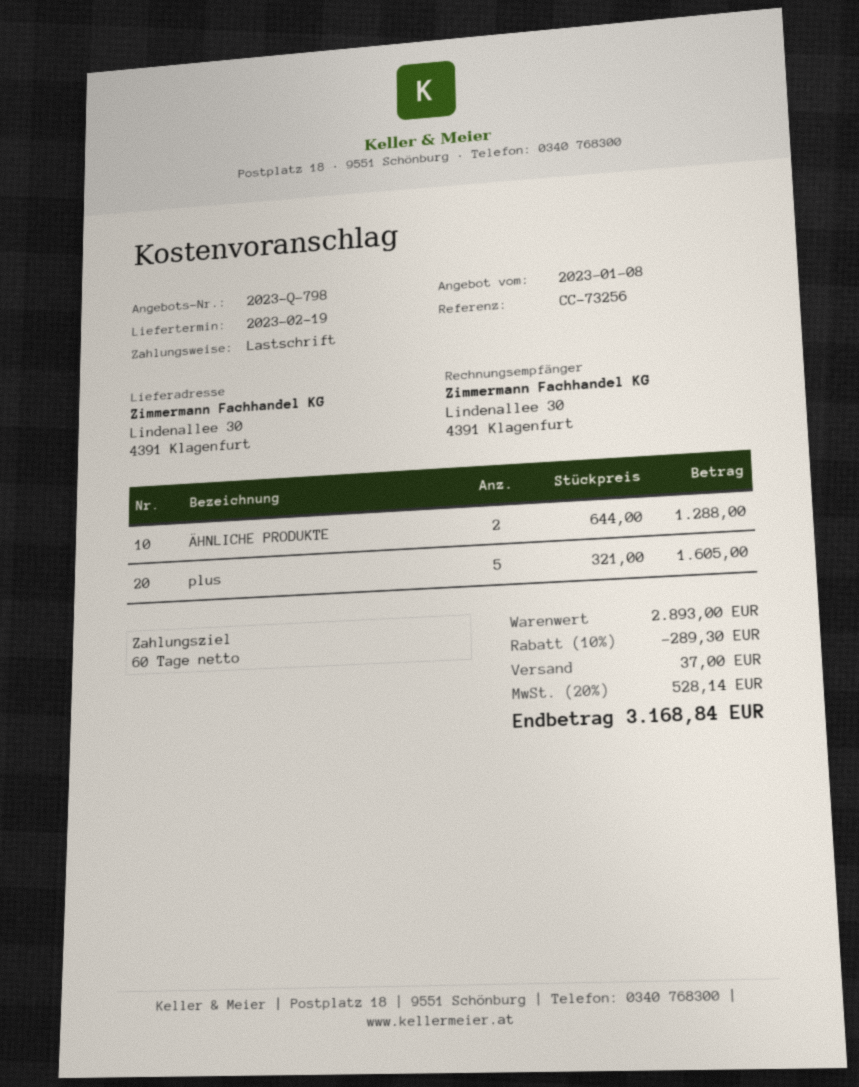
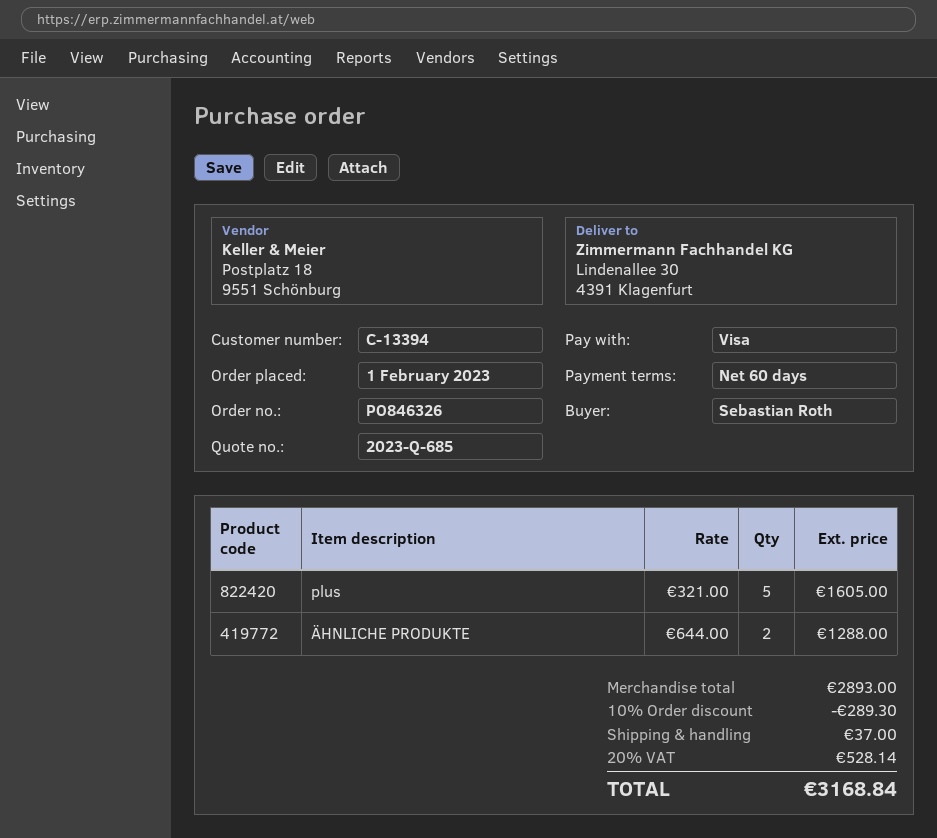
quote number: 2023-Q-798 -> 2023-Q-685
payment method: direct debit -> Visa

